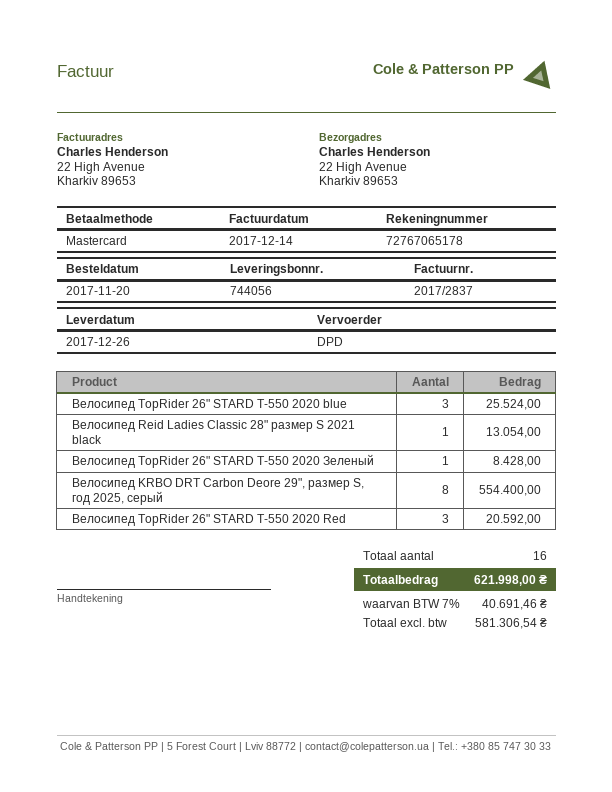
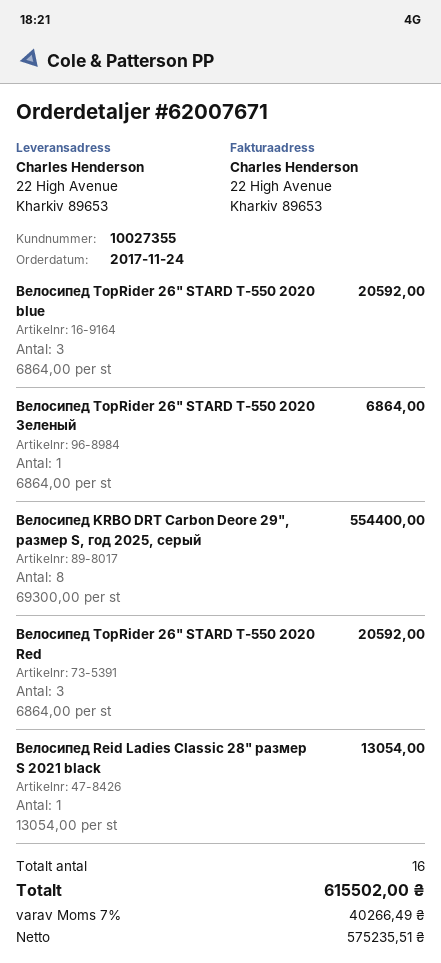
order date: 2017-11-20 -> 2017-11-24
Велосипед TopRider 26" STARD T-550 2020 blue: 3 for 25524.00 -> 3 for 20592.00
Велосипед TopRider 26" STARD T-550 2020 Зеленый: 1 for 8428.00 -> 1 for 6864.00
net: 581306.54 -> 575235.51
tax: 7% = 40691.46 -> 7% = 40266.49
total: 621998.00 -> 615502.00

